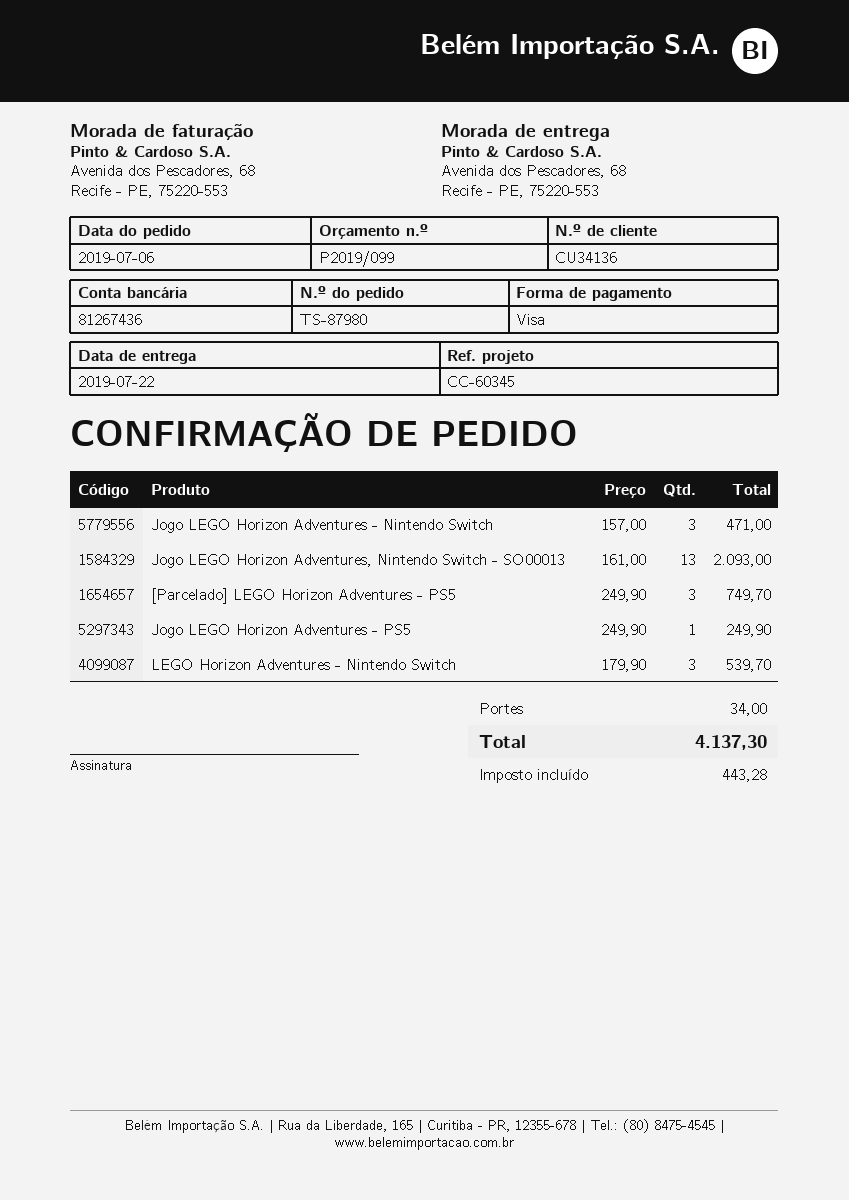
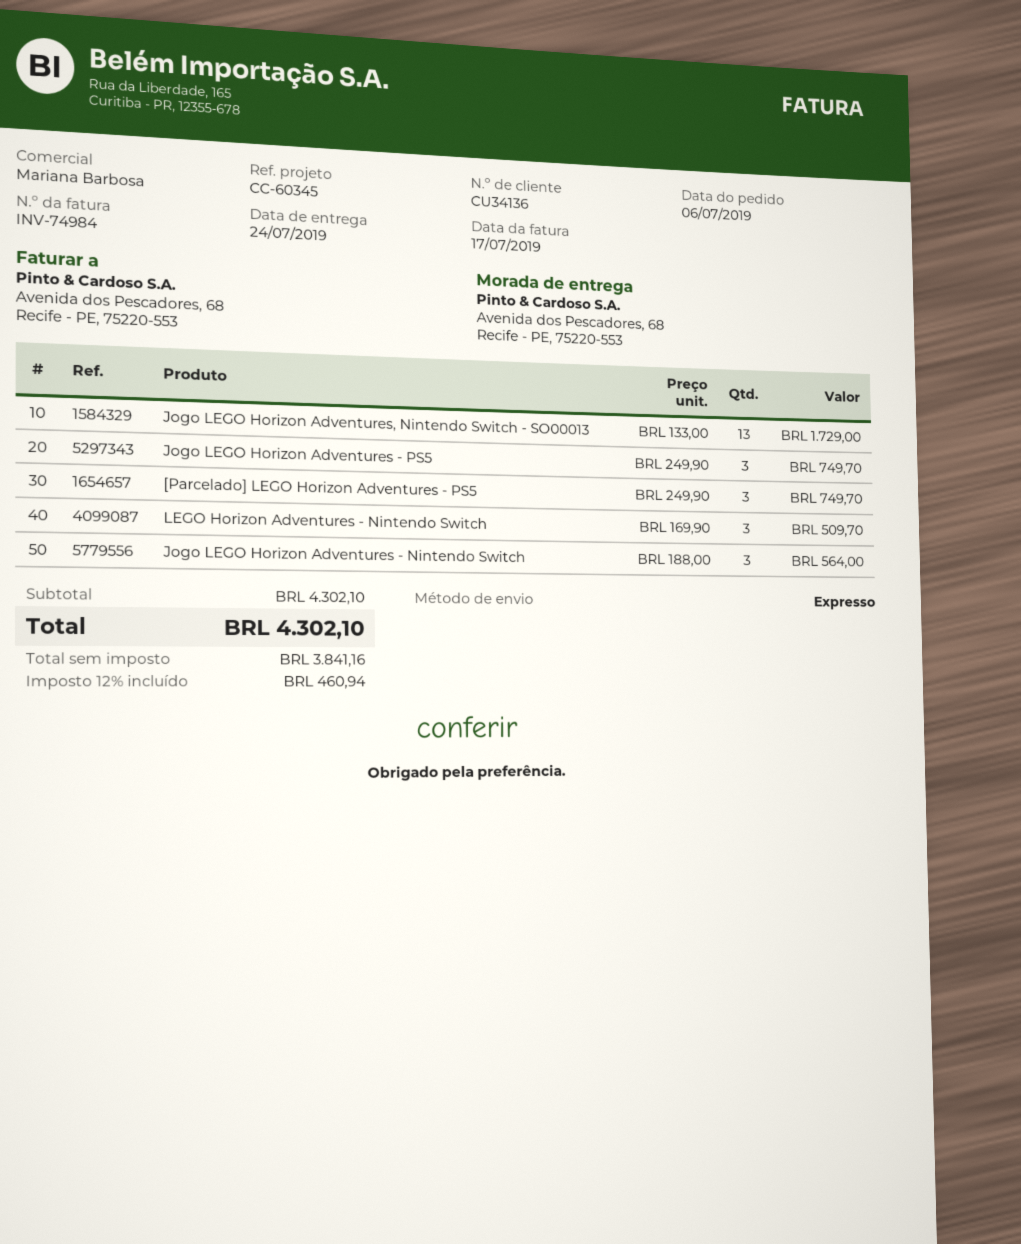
delivery date: 2019-07-22 -> 2019-07-24
Jogo LEGO Horizon Adventures - Nintendo Switch: 3 x 157.00 = 471.00 -> 3 x 188.00 = 564.00
Jogo LEGO Horizon Adventures, Nintendo Switch - SO00013: 13 x 161.00 = 2093.00 -> 13 x 133.00 = 1729.00
Jogo LEGO Horizon Adventures - PS5: 1 x 249.90 = 249.90 -> 3 x 249.90 = 749.70
LEGO Horizon Adventures - Nintendo Switch: 3 x 179.90 = 539.70 -> 3 x 169.90 = 509.70
shipping: 34.00 -> none
tax: 443.28 -> 460.94
total: 4137.30 -> 4302.10

